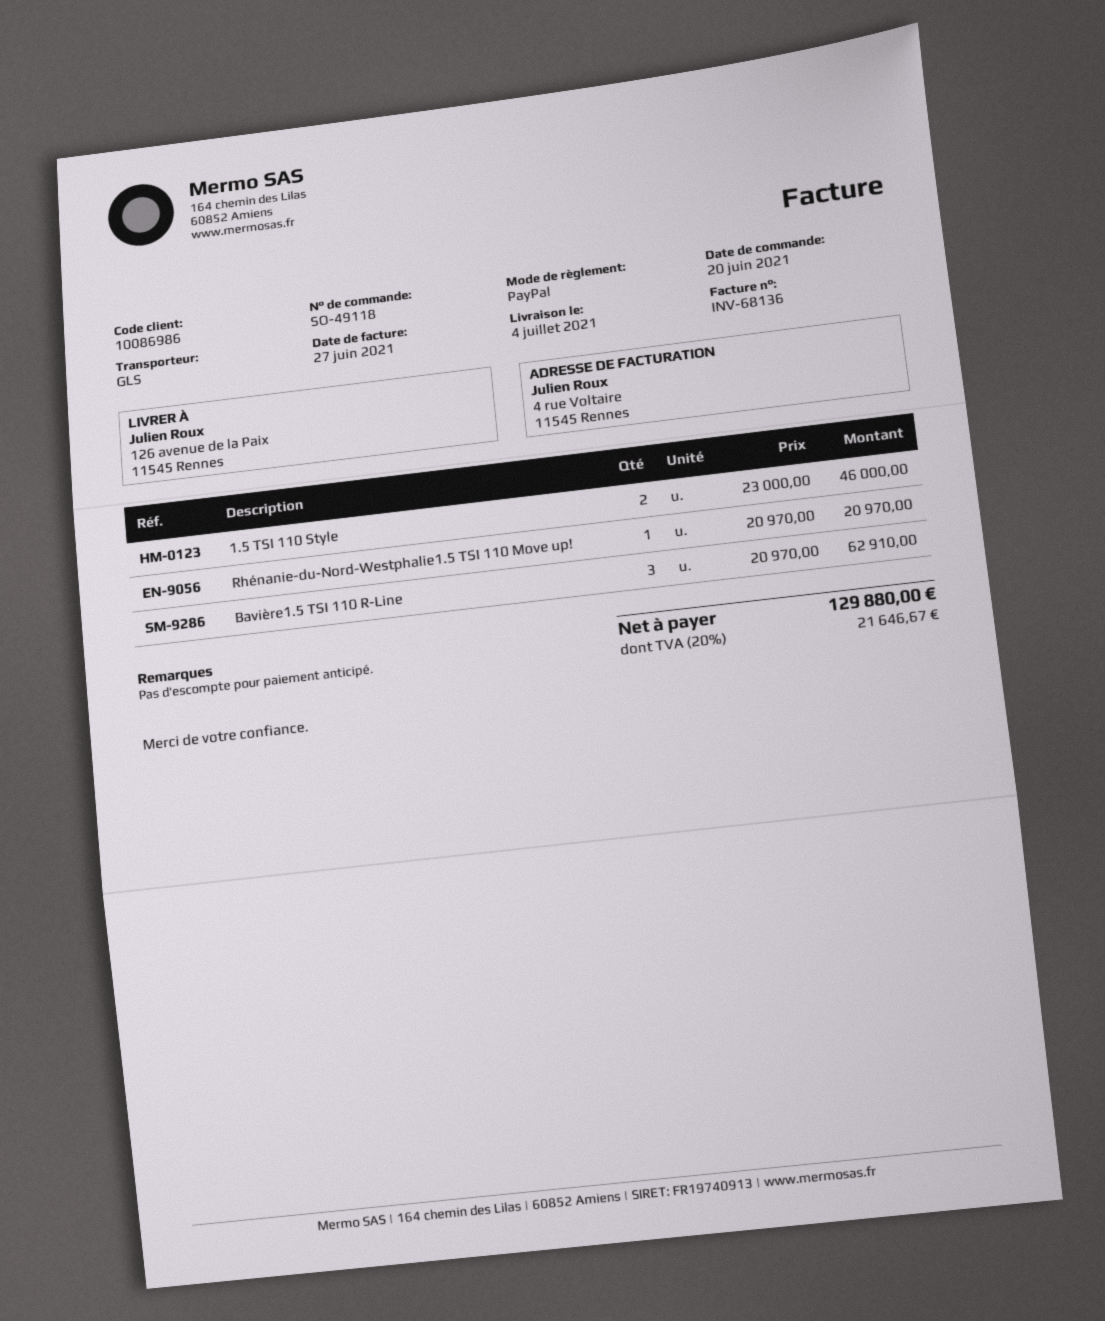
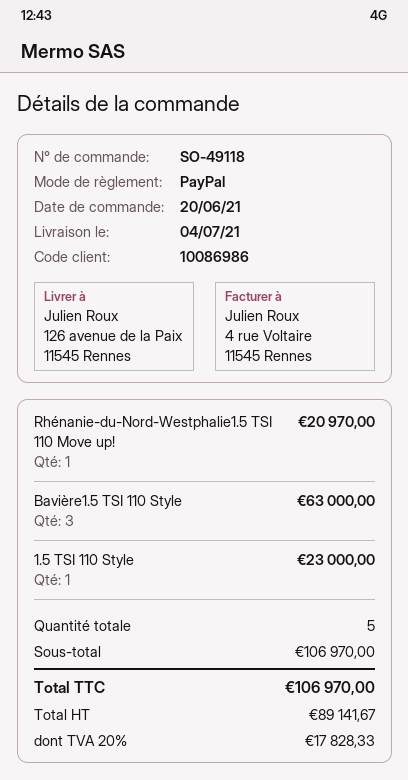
1.5 TSI 110 Style: 2 for 46000.00 -> 1 for 23000.00
Bavière1.5 TSI 110 R-Line: 3 for 62910.00 -> none
Bavière1.5 TSI 110 Style: none -> 3 for 63000.00
tax: 20% = 21646.67 -> 20% = 17828.33
total: 129880.00 -> 106970.00

